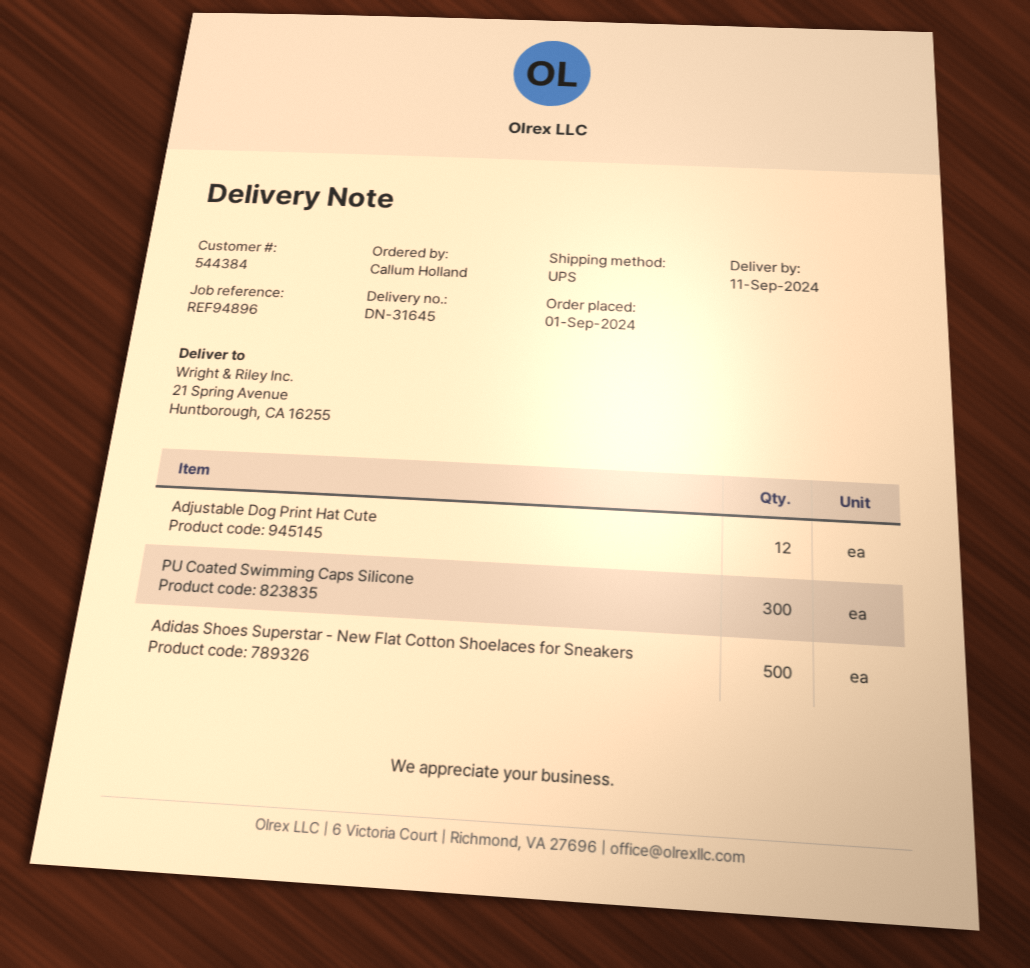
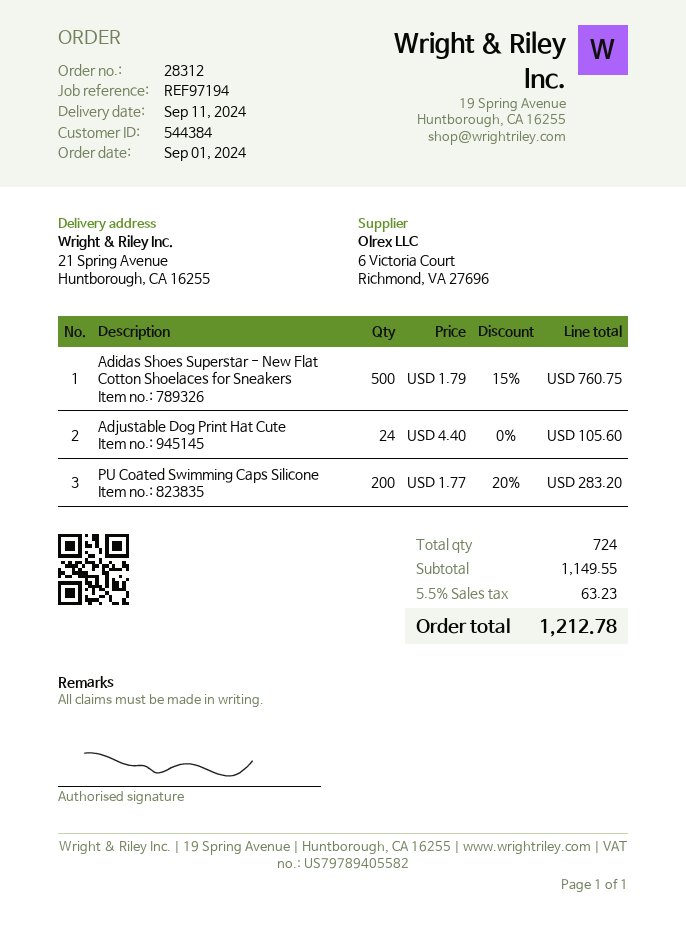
reference: REF94896 -> REF97194
Adjustable Dog Print Hat Cute: 12 -> 24
PU Coated Swimming Caps Silicone: 300 -> 200

